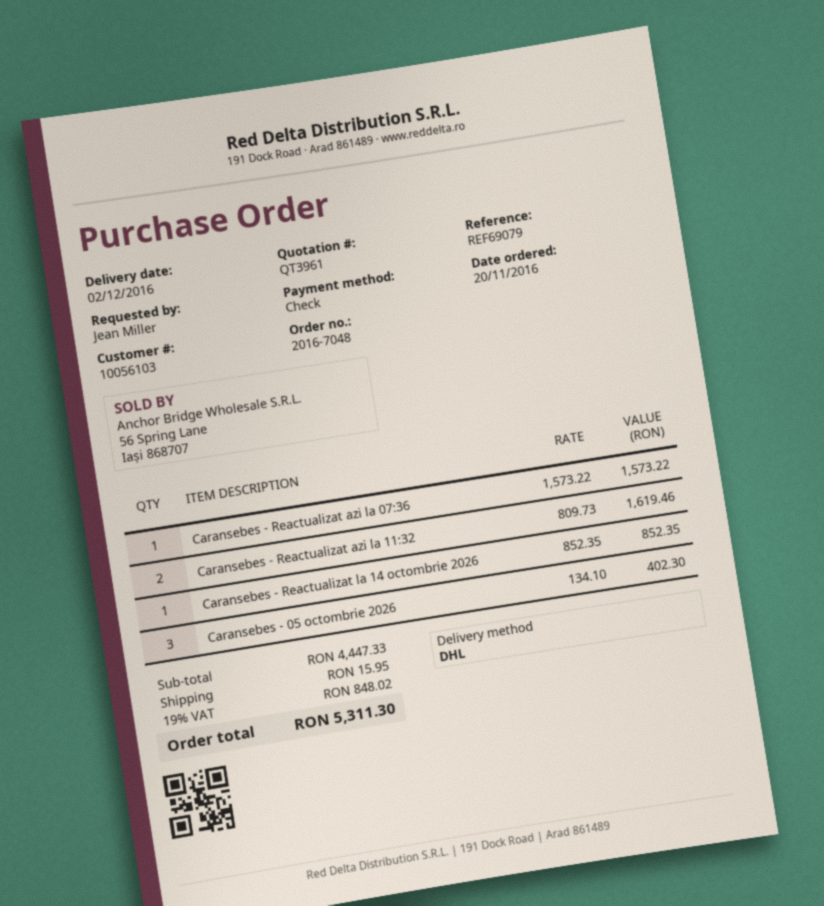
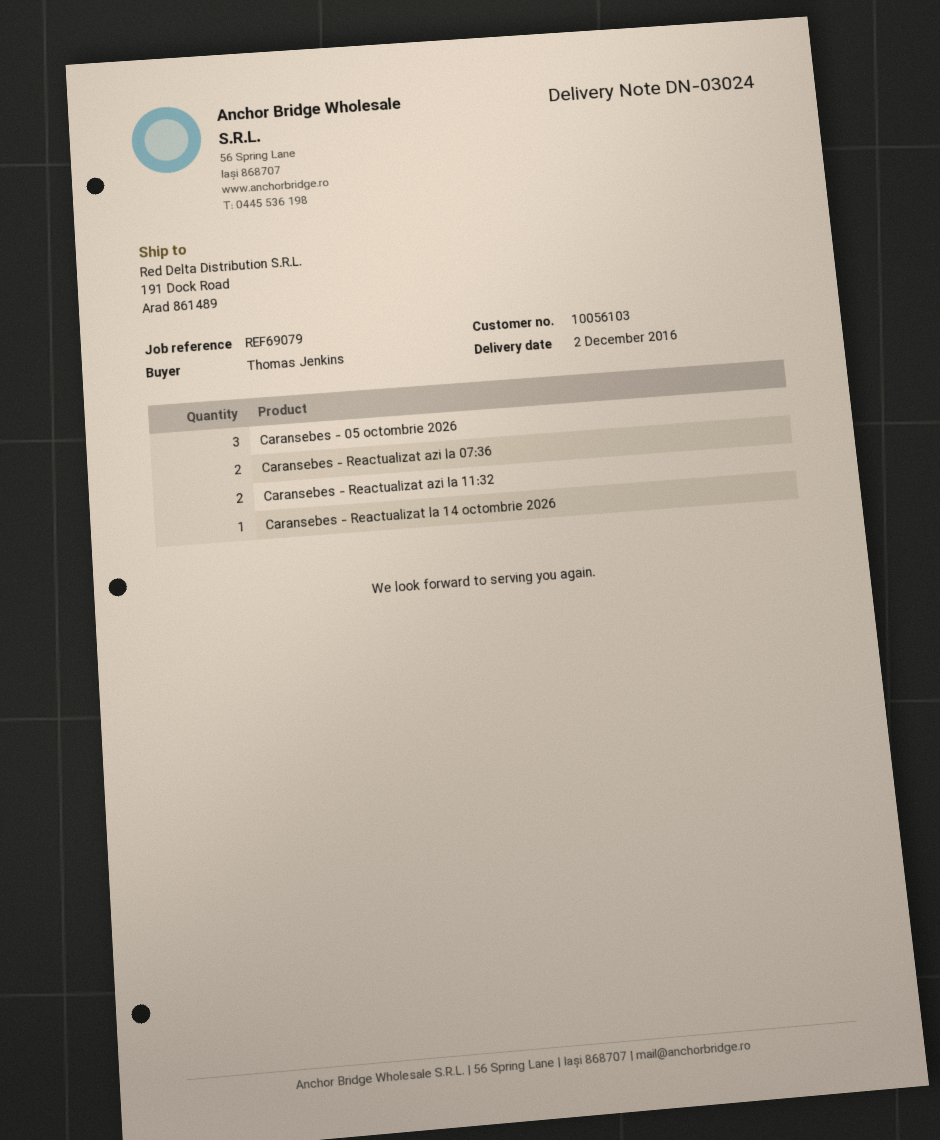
ordered by: Jean Miller -> Thomas Jenkins
Caransebes - Reactualizat azi la 07:36: 1 -> 2

